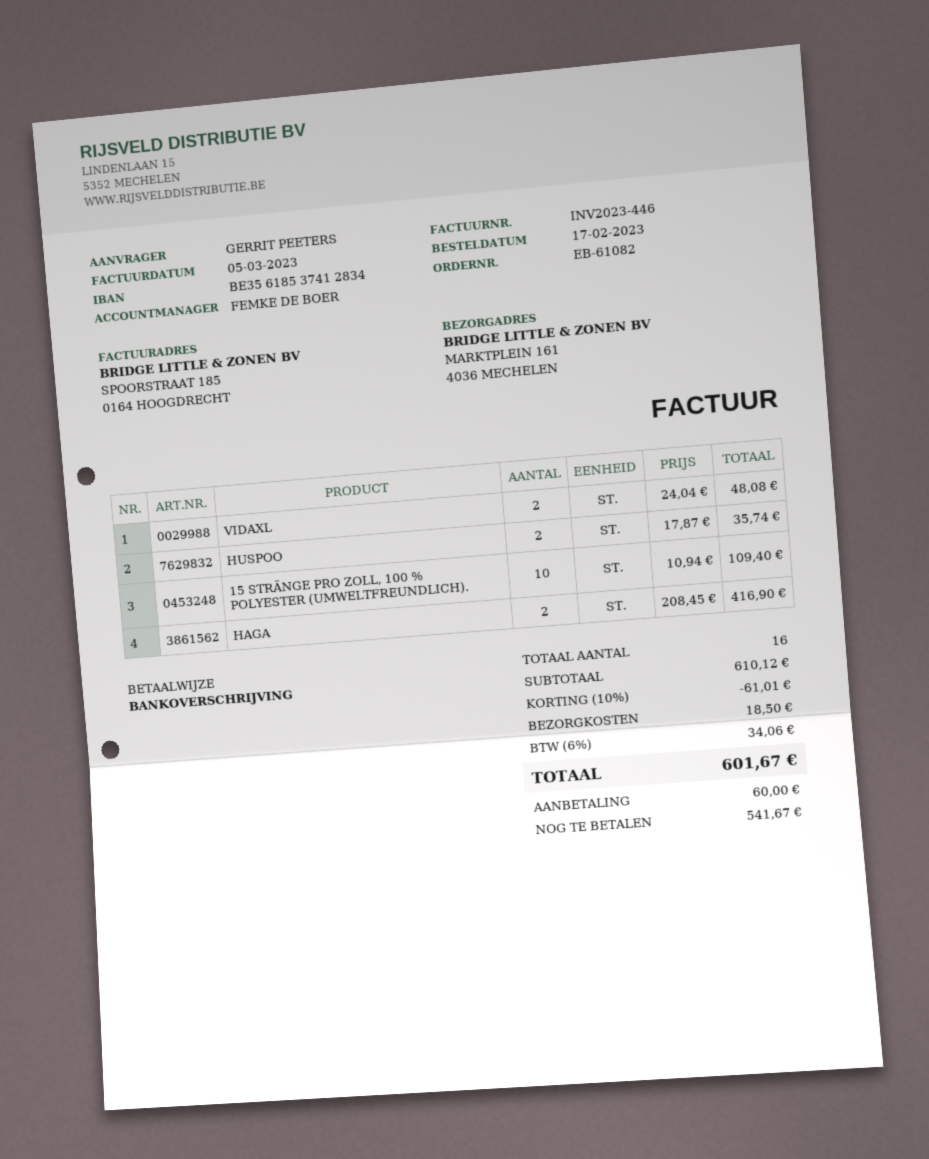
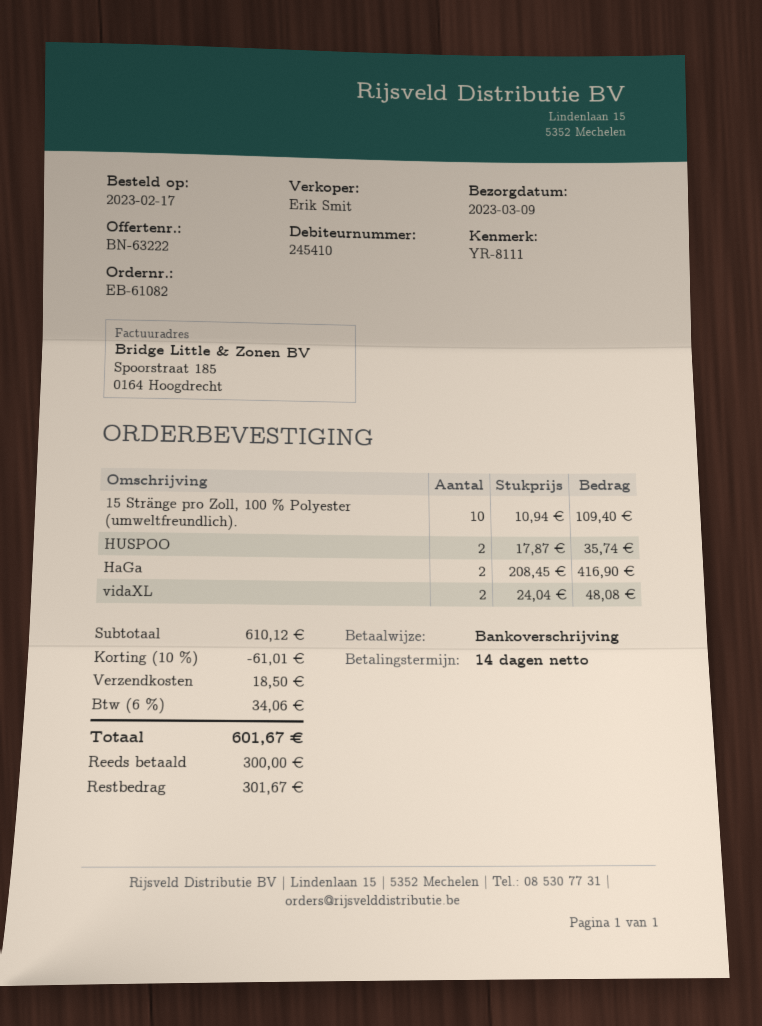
sales rep: FEMKE DE BOER -> Erik Smit
deposit: 60.00 -> 300.00
balance: 541.67 -> 301.67

